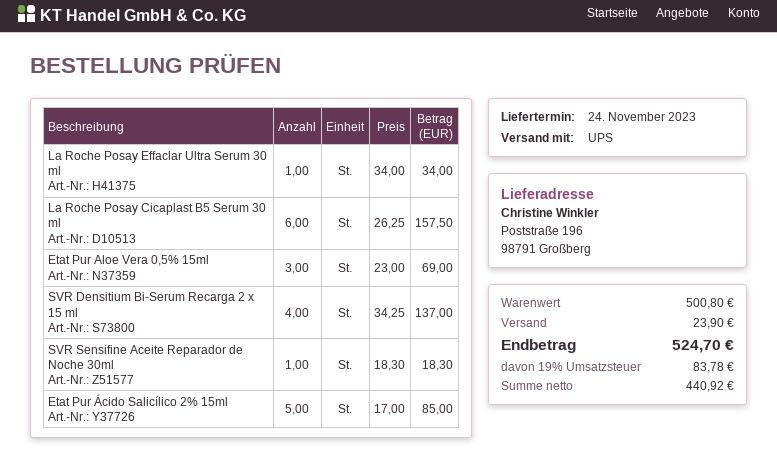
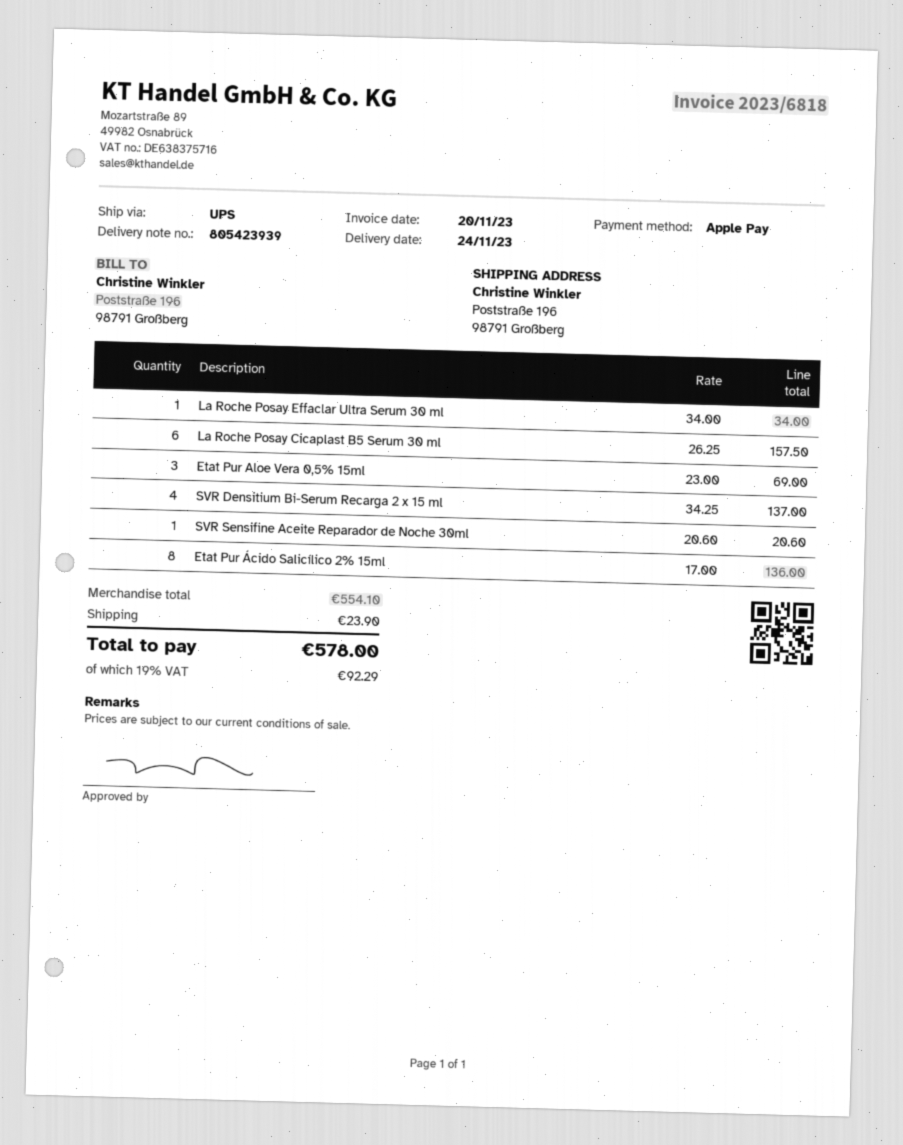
SVR Sensifine Aceite Reparador de Noche 30ml: 1 x 18.30 = 18.30 -> 1 x 20.60 = 20.60
Etat Pur Ácido Salicílico 2% 15ml: 5 x 17.00 = 85.00 -> 8 x 17.00 = 136.00
subtotal: 500.80 -> 554.10
tax: 19% = 83.78 -> 19% = 92.29
total: 524.70 -> 578.00

